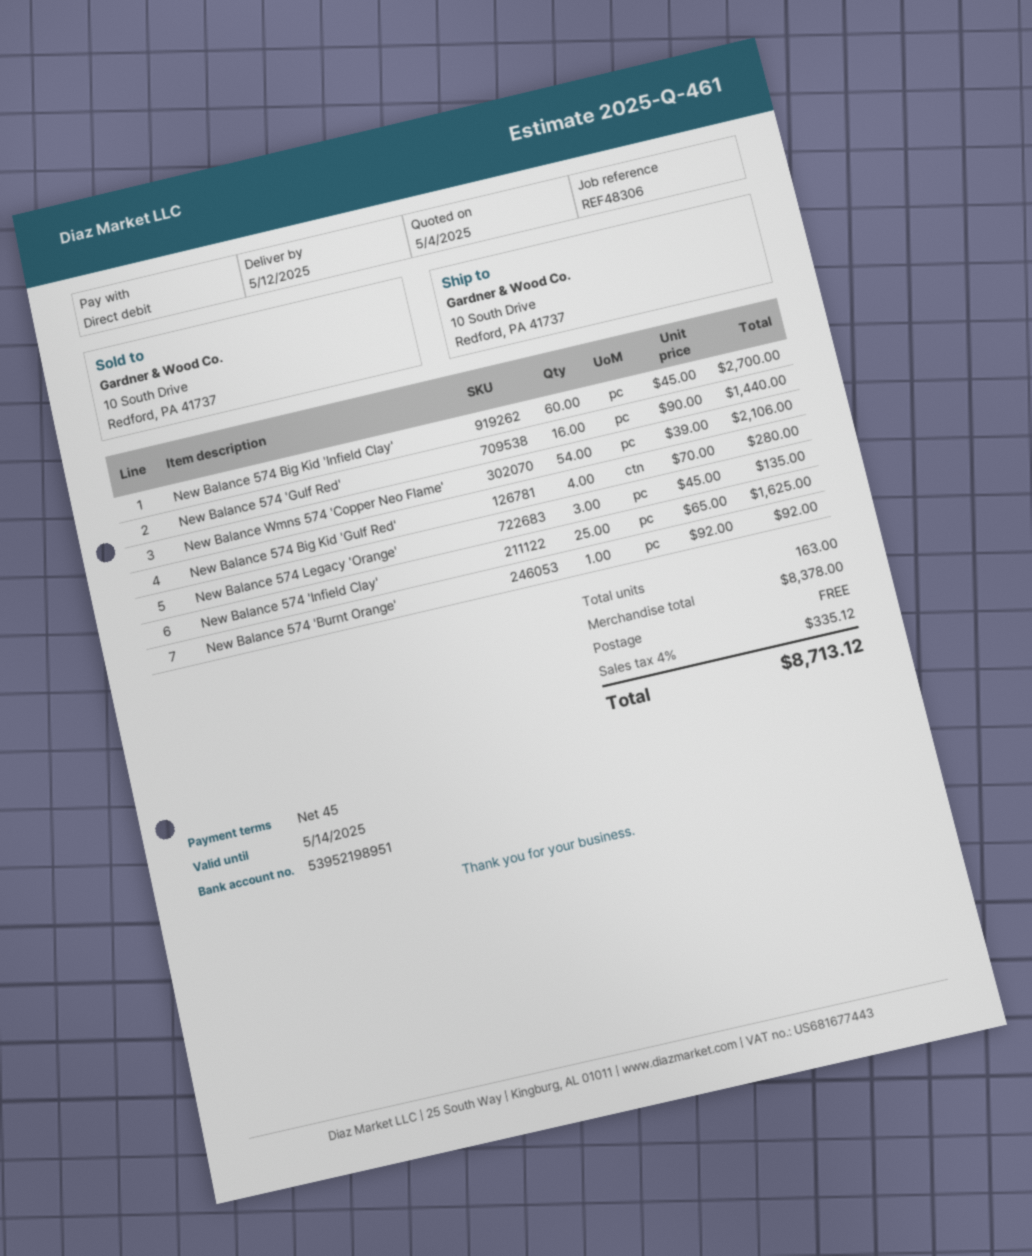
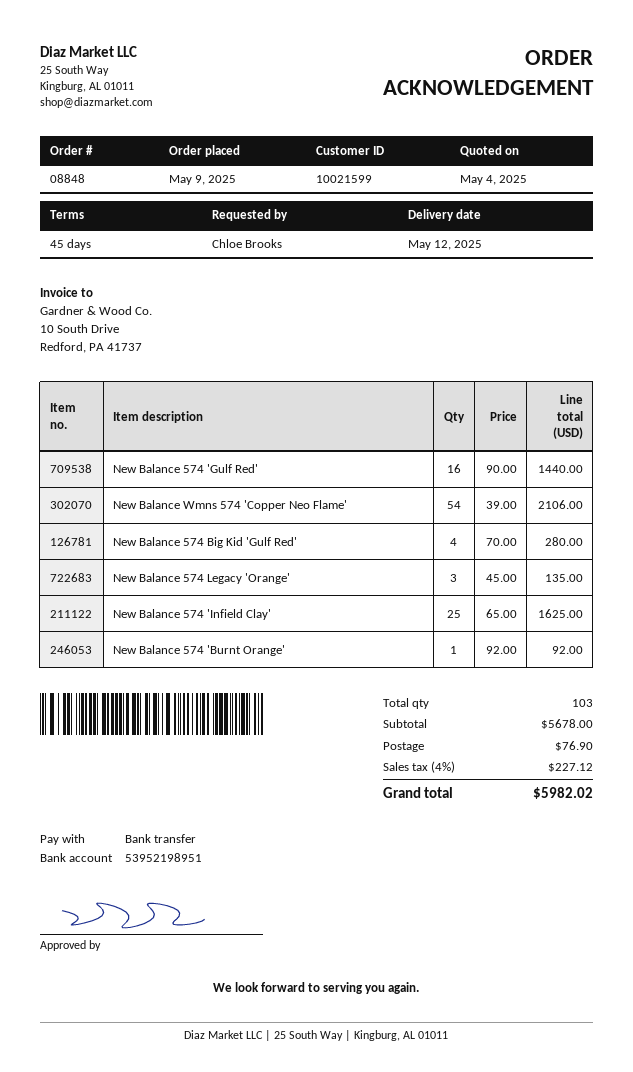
payment method: direct debit -> bank transfer
New Balance 574 Big Kid 'Infield Clay': 60 x 45.00 = 2700.00 -> none
total quantity: 163 -> 103
subtotal: 8378.00 -> 5678.00
shipping: 0.00 -> 76.90
tax: 4% = 335.12 -> 4% = 227.12
total: 8713.12 -> 5982.02

